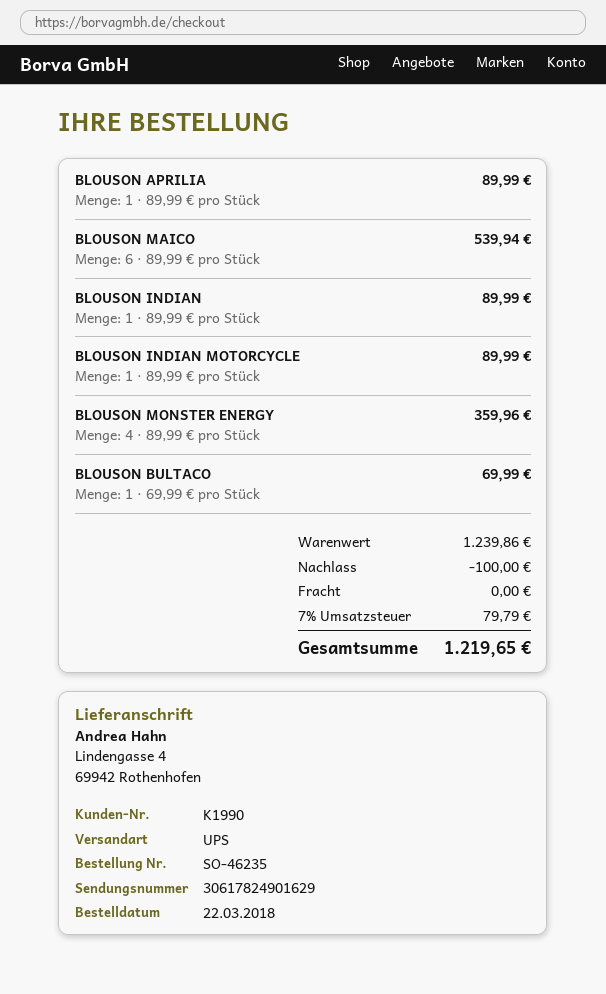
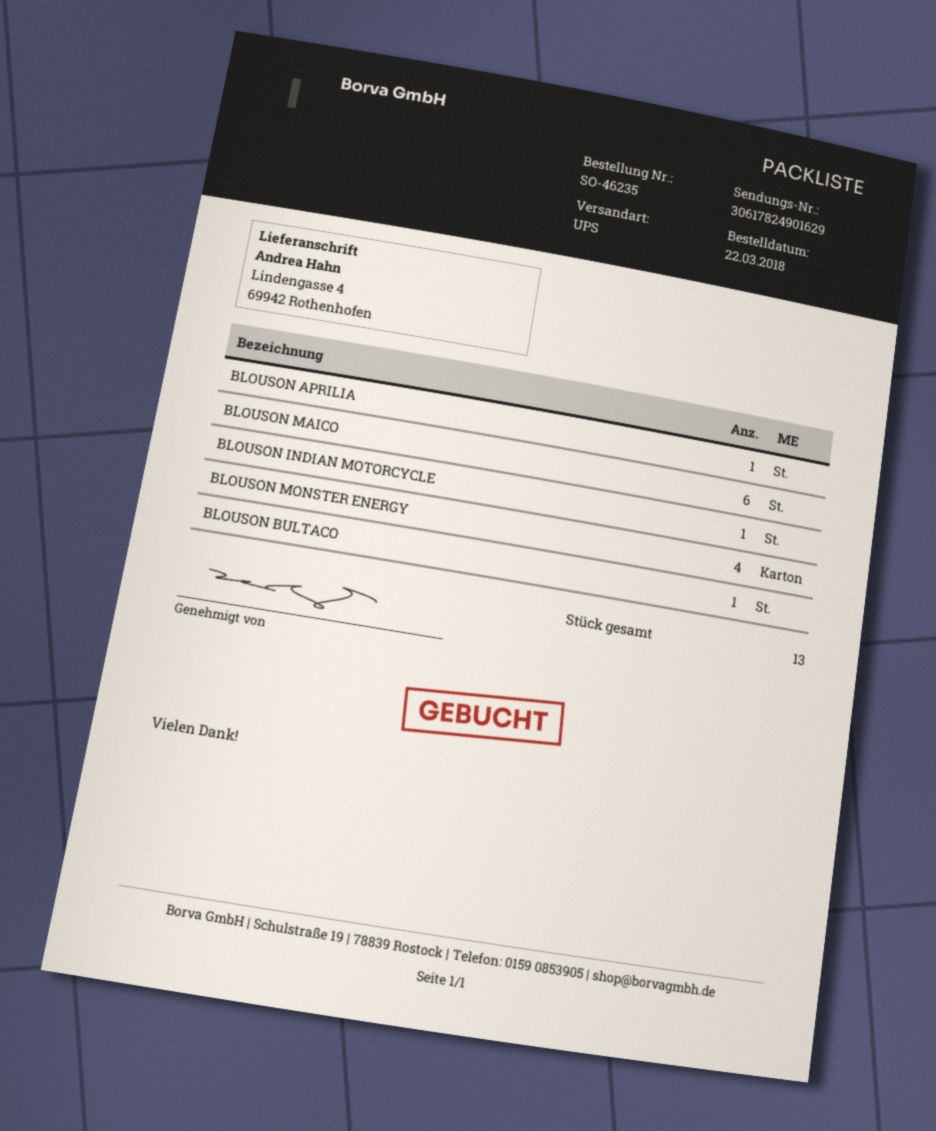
BLOUSON INDIAN: 1 -> none

